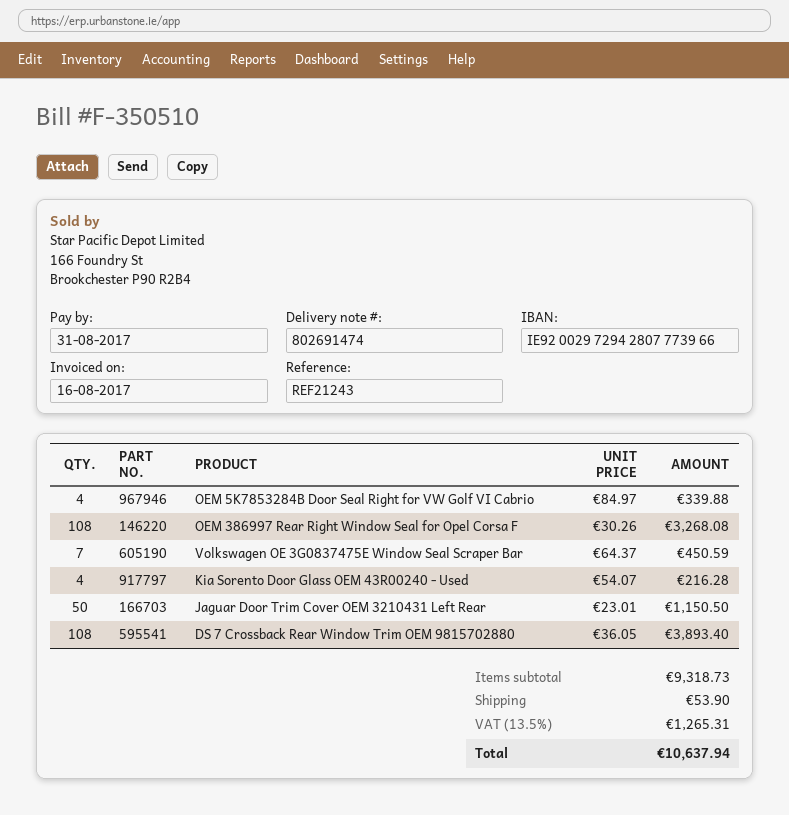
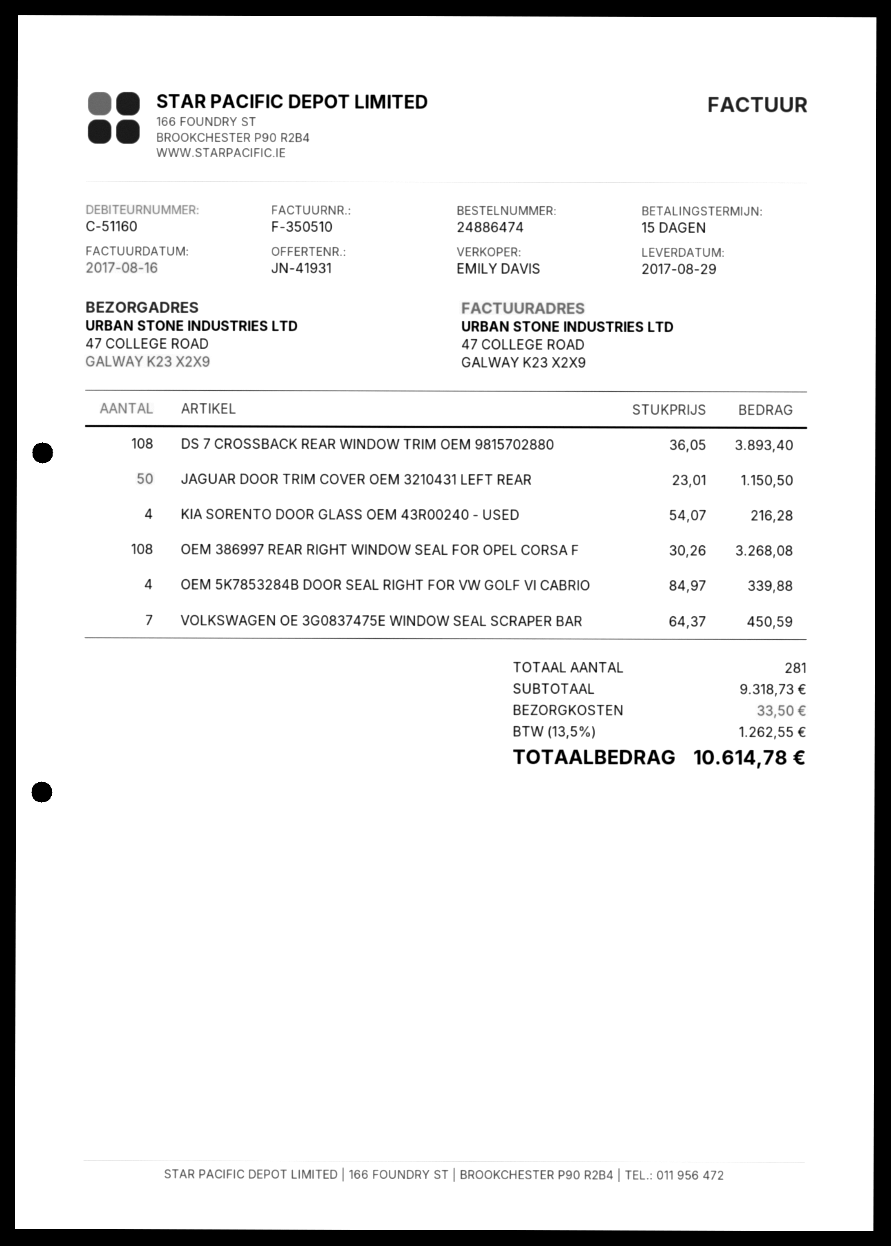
shipping: 53.90 -> 33.50
tax: 13.5% = 1265.31 -> 13.5% = 1262.55
total: 10637.94 -> 10614.78

